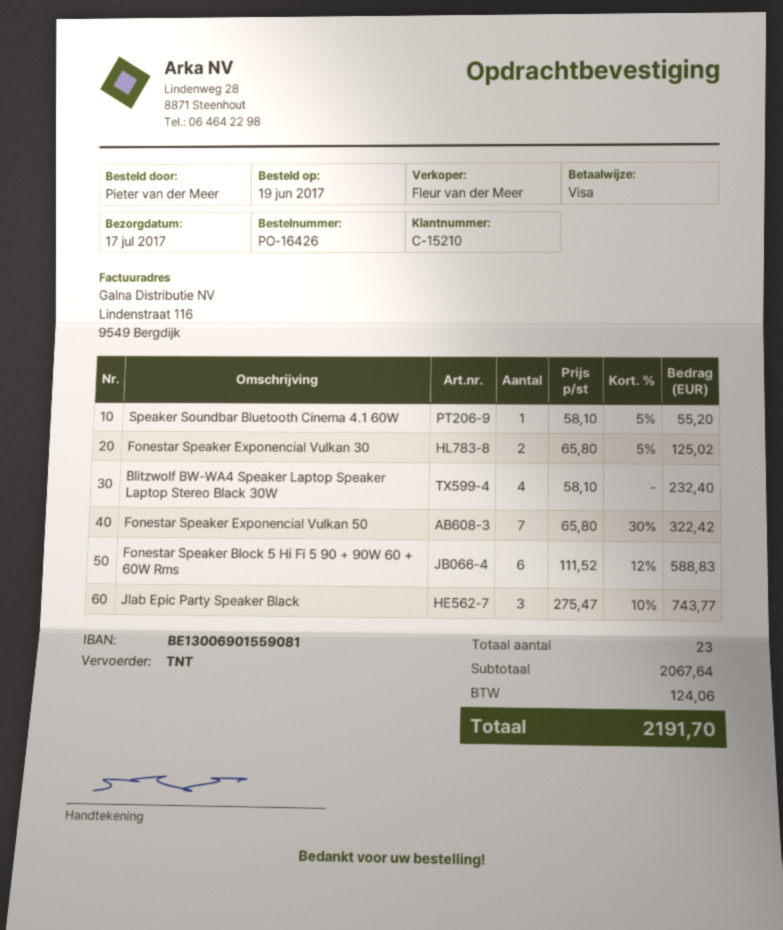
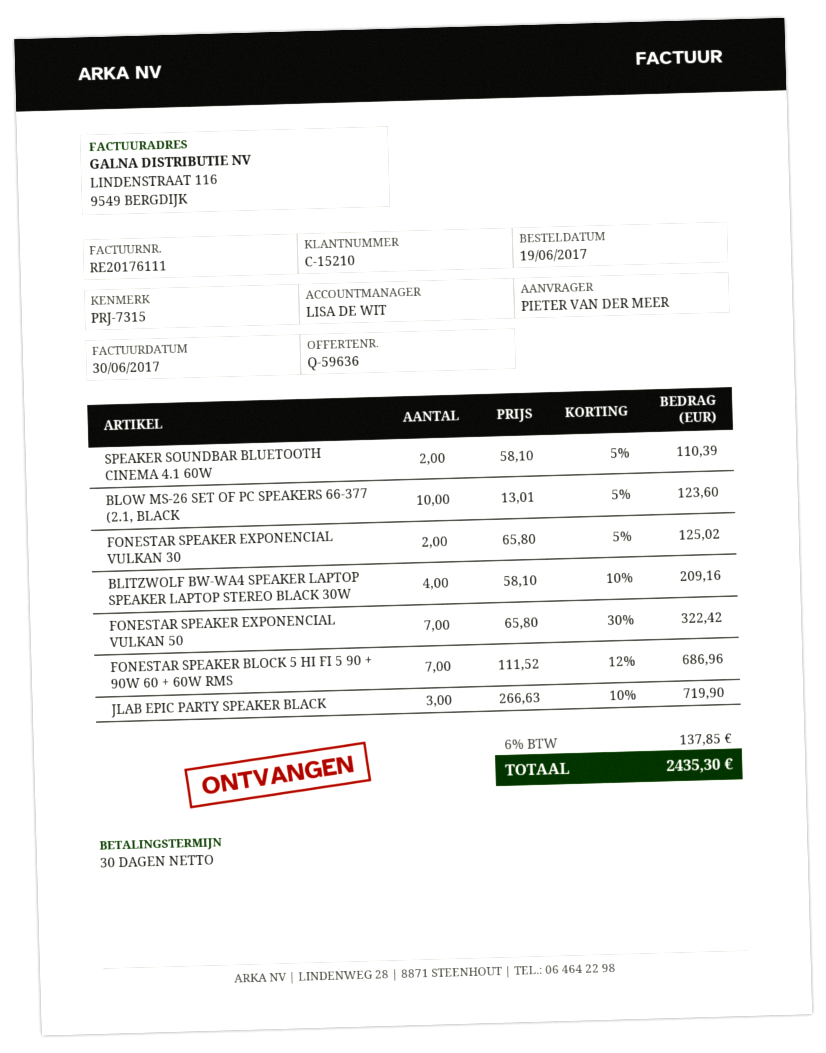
sales rep: Fleur van der Meer -> LISA DE WIT
Speaker Soundbar Bluetooth Cinema 4.1 60W: 1 x 58.10 - 5% = 55.20 -> 2 x 58.10 - 5% = 110.39
Blitzwolf BW-WA4 Speaker Laptop Speaker Laptop Stereo Black 30W: 4 x 58.10 = 232.40 -> 4 x 58.10 - 10% = 209.16
Fonestar Speaker Block 5 Hi Fi 5 90 + 90W 60 + 60W Rms: 6 x 111.52 - 12% = 588.83 -> 7 x 111.52 - 12% = 686.96
Jlab Epic Party Speaker Black: 3 x 275.47 - 10% = 743.77 -> 3 x 266.63 - 10% = 719.90
BLOW MS-26 SET OF PC SPEAKERS 66-377 (2.1, BLACK: none -> 10 x 13.01 - 5% = 123.60
tax: 124.06 -> 137.85
total: 2191.70 -> 2435.30

